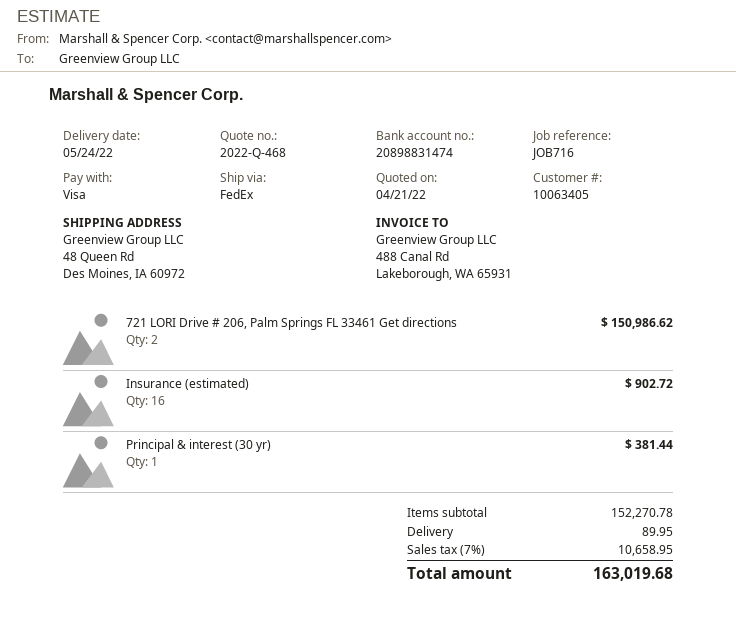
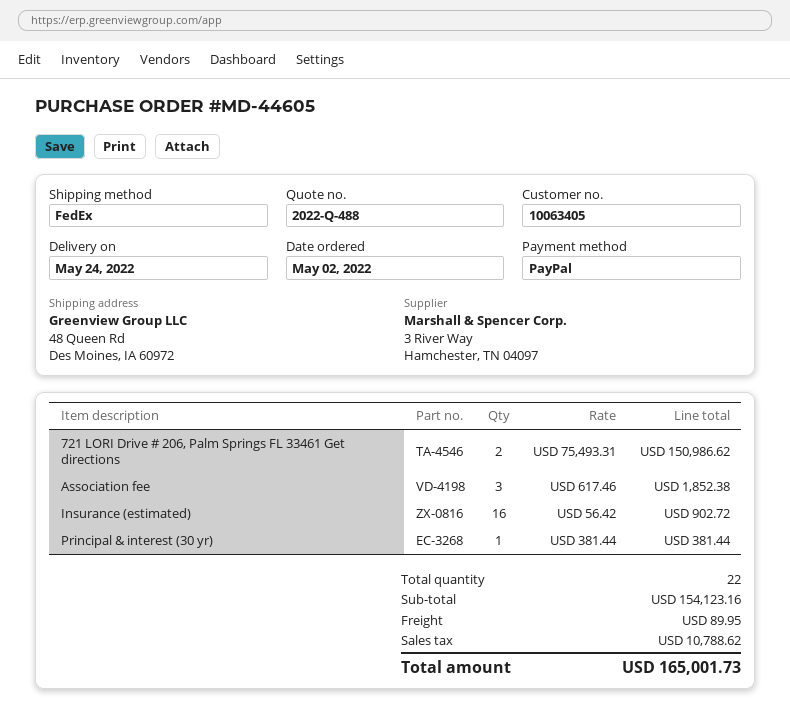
quote number: 2022-Q-468 -> 2022-Q-488
payment method: Visa -> PayPal
Association fee: none -> 3 for 1852.38
subtotal: 152270.78 -> 154123.16
tax: 10658.95 -> 10788.62
total: 163019.68 -> 165001.73

